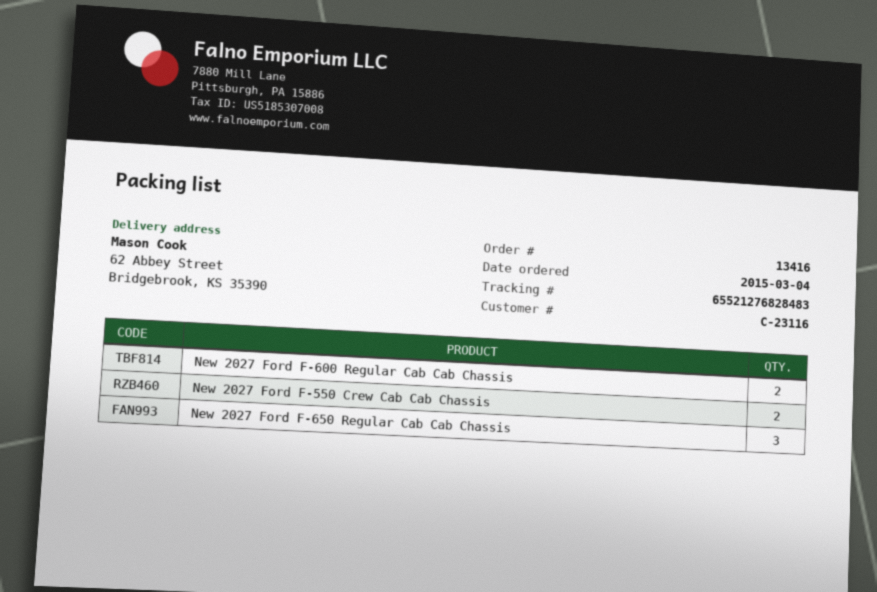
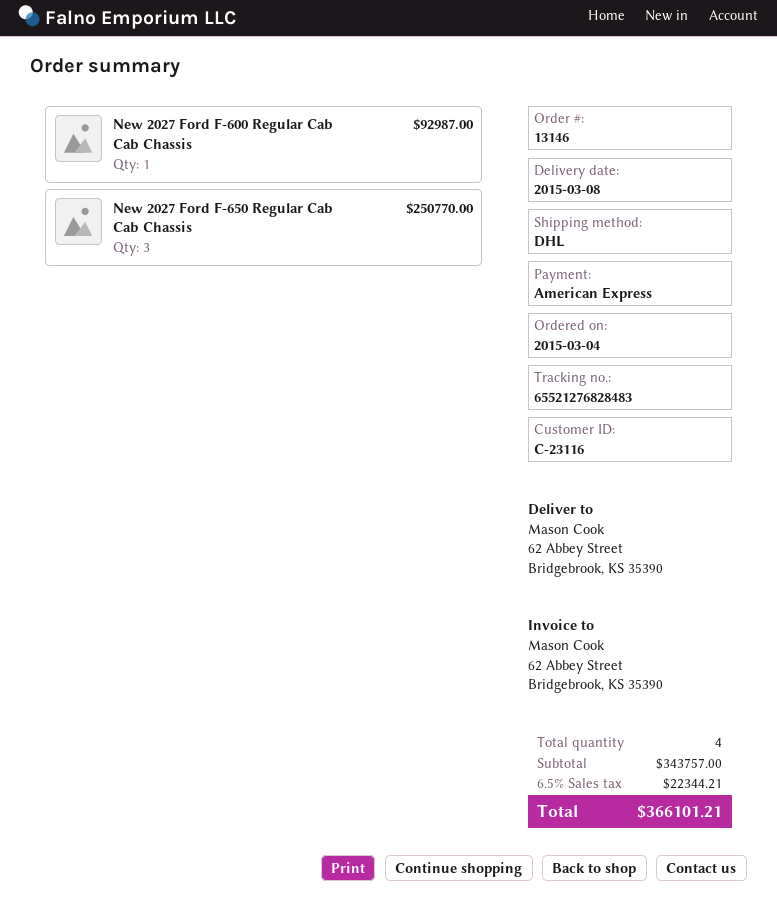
order number: 13416 -> 13146
New 2027 Ford F-600 Regular Cab Cab Chassis: 2 -> 1
New 2027 Ford F-550 Crew Cab Cab Chassis: 2 -> none

